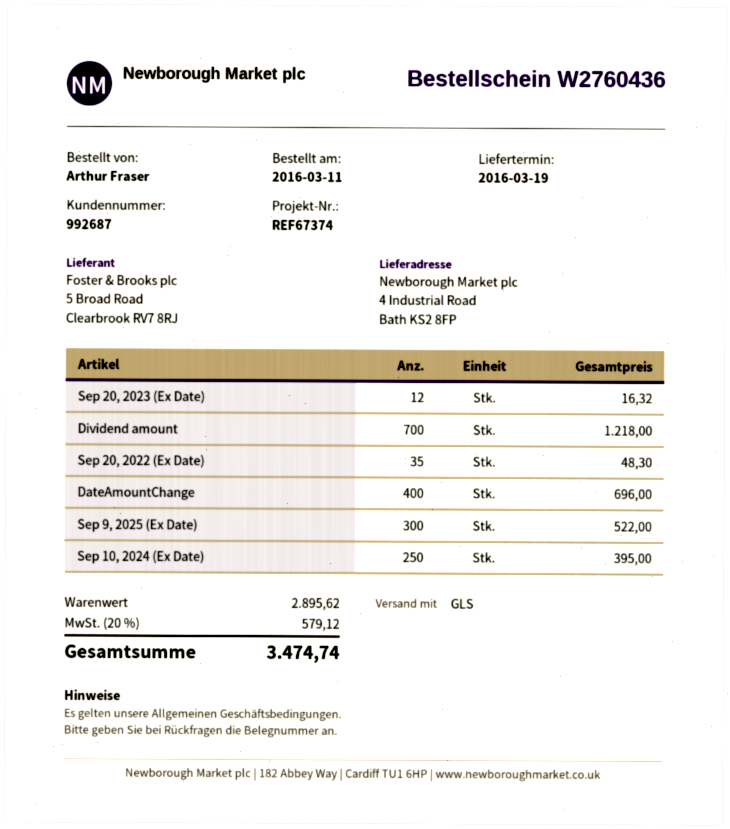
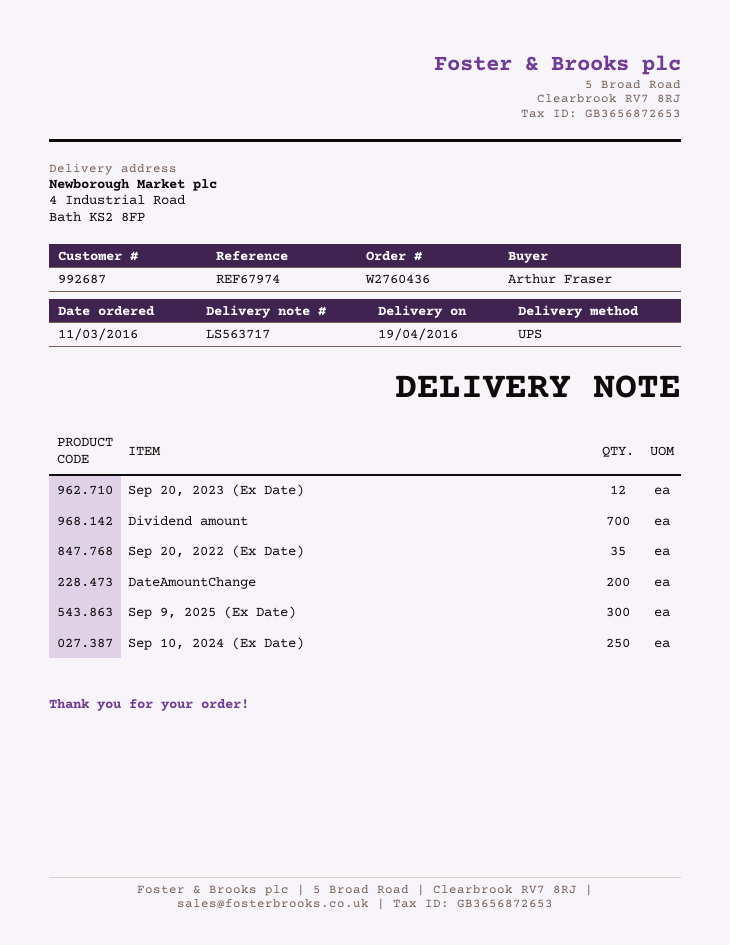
delivery date: 2016-03-19 -> 2016-04-19
reference: REF67374 -> REF67974
shipping method: GLS -> UPS
DateAmountChange: 400 -> 200

